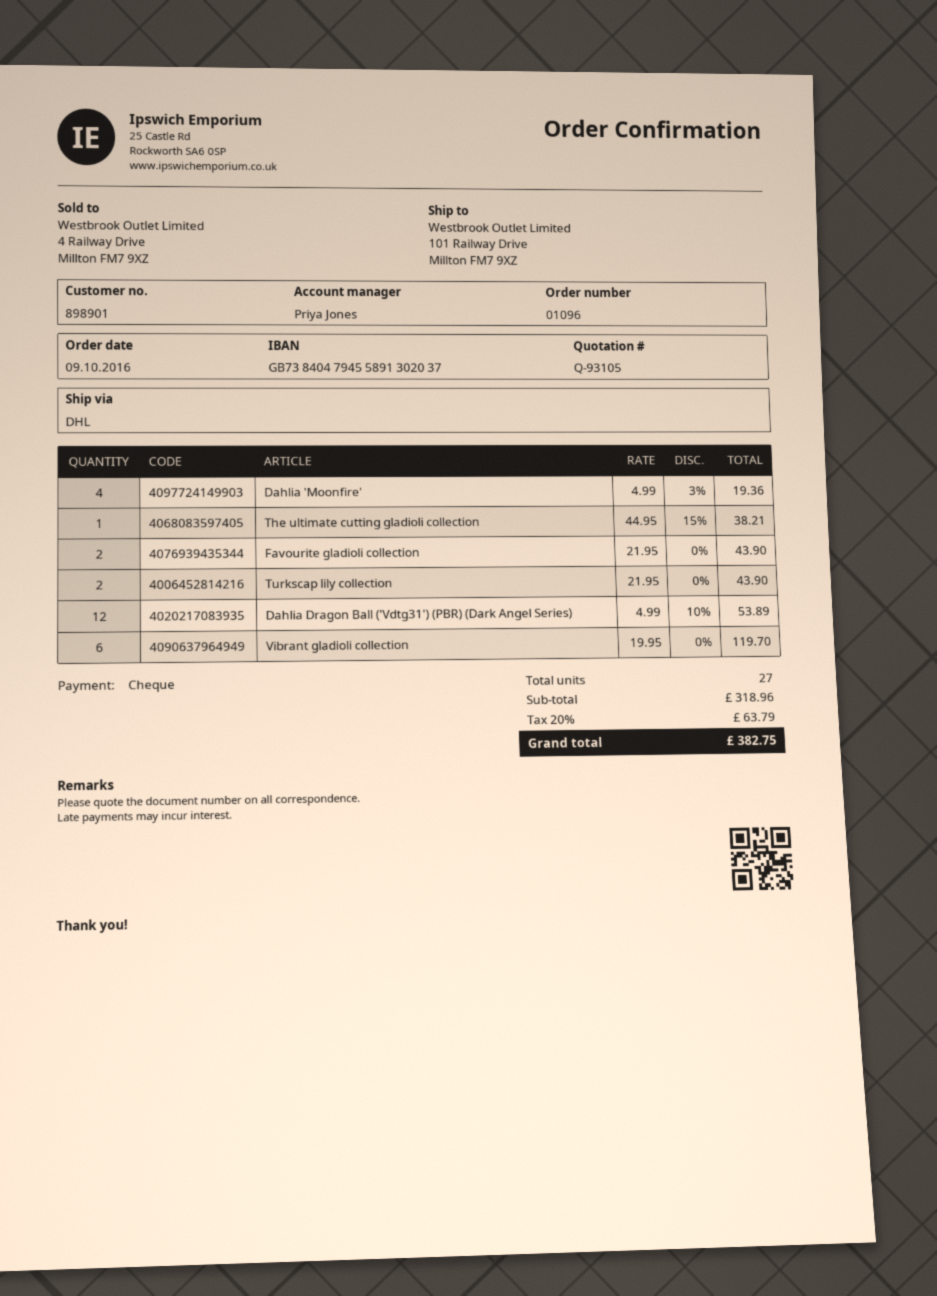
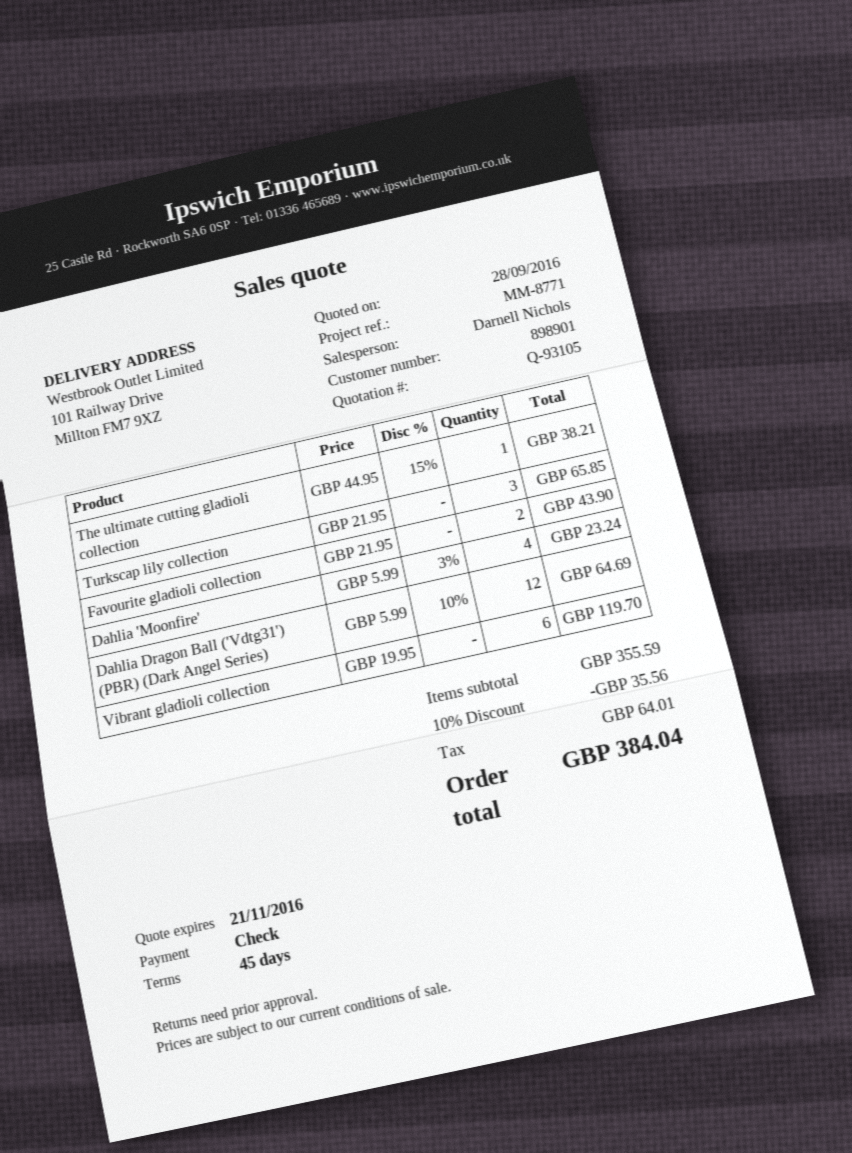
sales rep: Priya Jones -> Darnell Nichols
Dahlia 'Moonfire': 4 x 4.99 - 3% = 19.36 -> 4 x 5.99 - 3% = 23.24
Turkscap lily collection: 2 x 21.95 = 43.90 -> 3 x 21.95 = 65.85
Dahlia Dragon Ball ('Vdtg31') (PBR) (Dark Angel Series): 12 x 4.99 - 10% = 53.89 -> 12 x 5.99 - 10% = 64.69
subtotal: 318.96 -> 355.59
discount: none -> 10% = 35.56
tax: 63.79 -> 64.01
total: 382.75 -> 384.04

